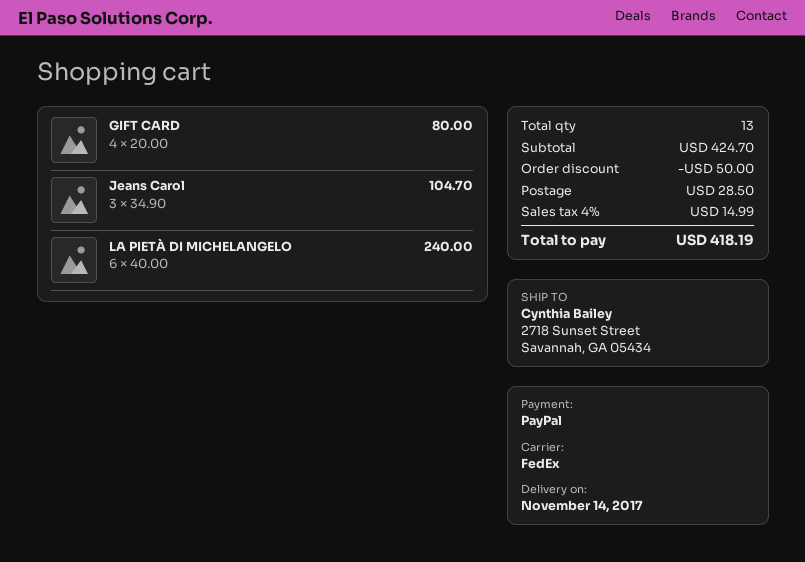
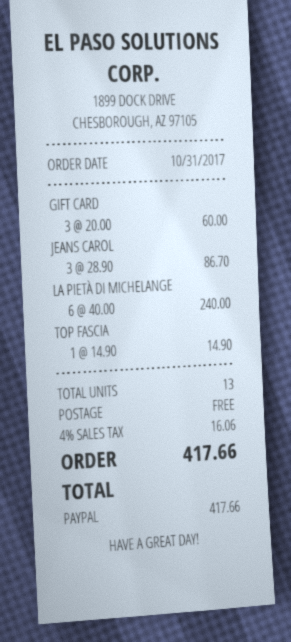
GIFT CARD: 4 x 20.00 = 80.00 -> 3 x 20.00 = 60.00
Jeans Carol: 3 x 34.90 = 104.70 -> 3 x 28.90 = 86.70
TOP FASCIA: none -> 1 x 14.90 = 14.90
discount: 50.00 -> none
shipping: 28.50 -> 0.00
tax: 4% = 14.99 -> 4% = 16.06
total: 418.19 -> 417.66

